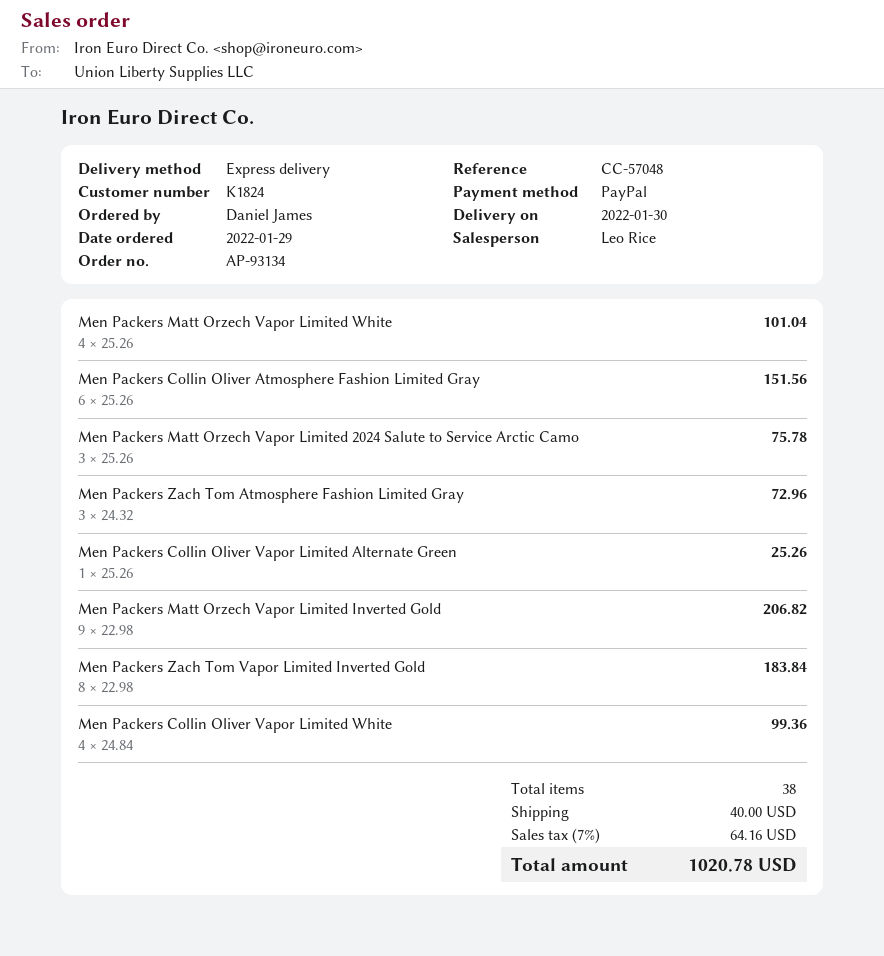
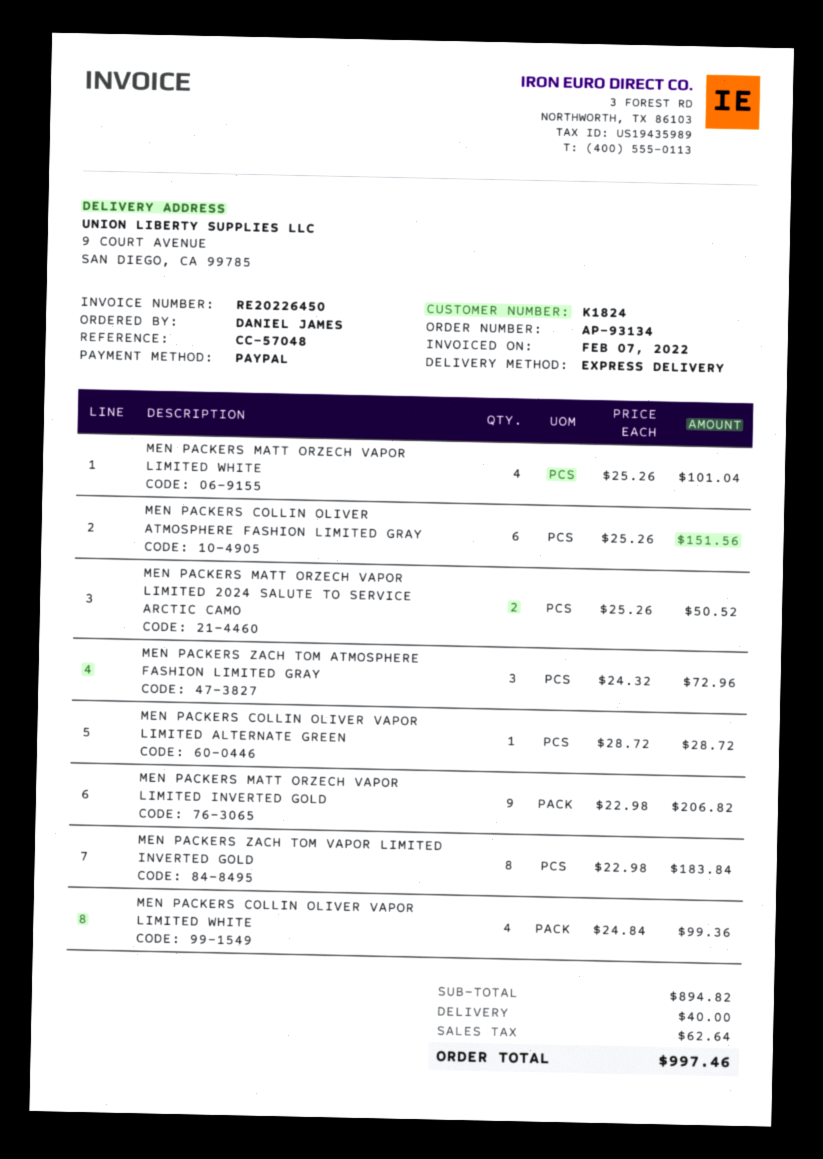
Men Packers Matt Orzech Vapor Limited 2024 Salute to Service Arctic Camo: 3 x 25.26 = 75.78 -> 2 x 25.26 = 50.52
Men Packers Collin Oliver Vapor Limited Alternate Green: 1 x 25.26 = 25.26 -> 1 x 28.72 = 28.72
tax: 64.16 -> 62.64
total: 1020.78 -> 997.46

